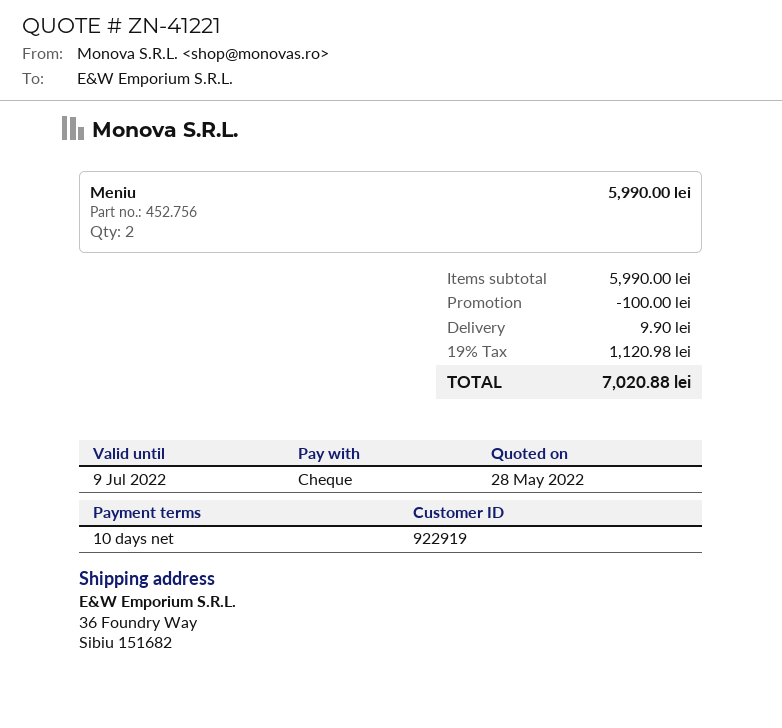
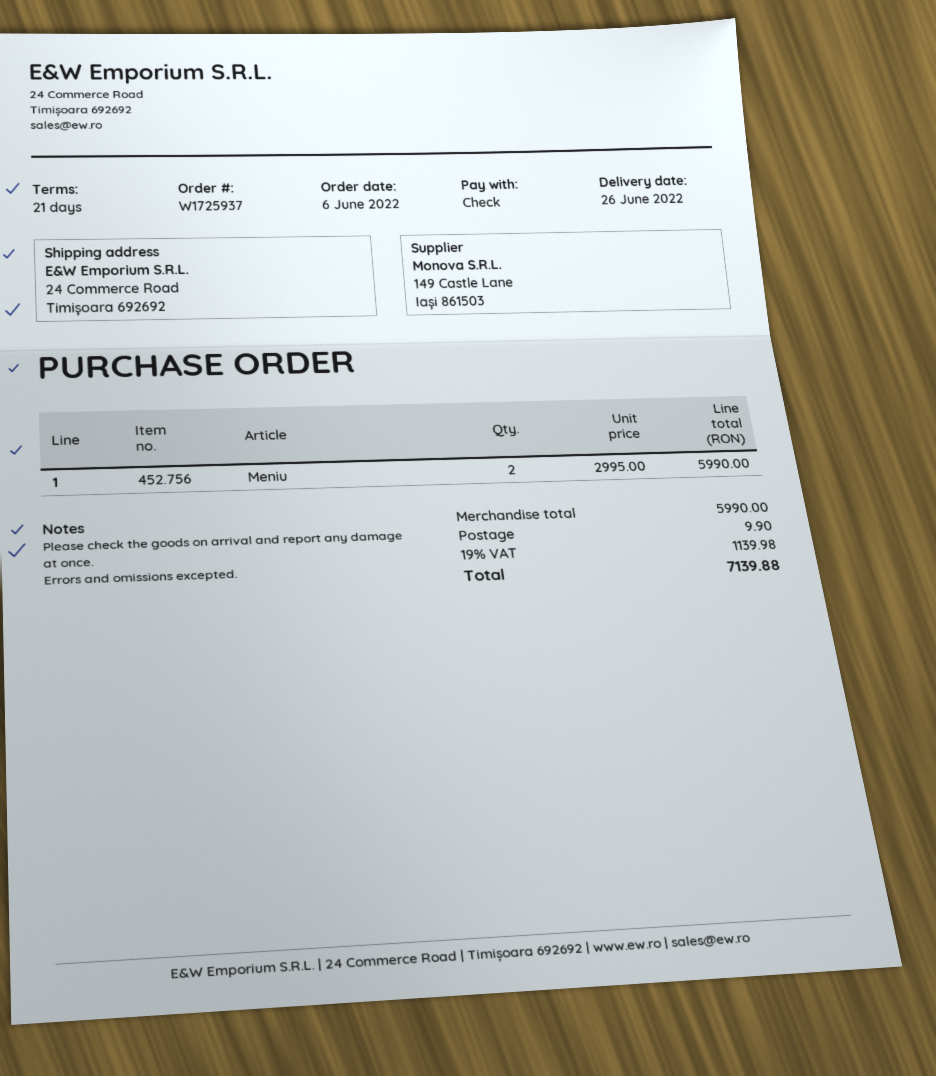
payment terms: 10 days -> 21 days
ship to: 36 Foundry Way, Sibiu 151682 -> 24 Commerce Road, Timișoara 692692
discount: 100.00 -> none
tax: 19% = 1120.98 -> 19% = 1139.98
total: 7020.88 -> 7139.88

